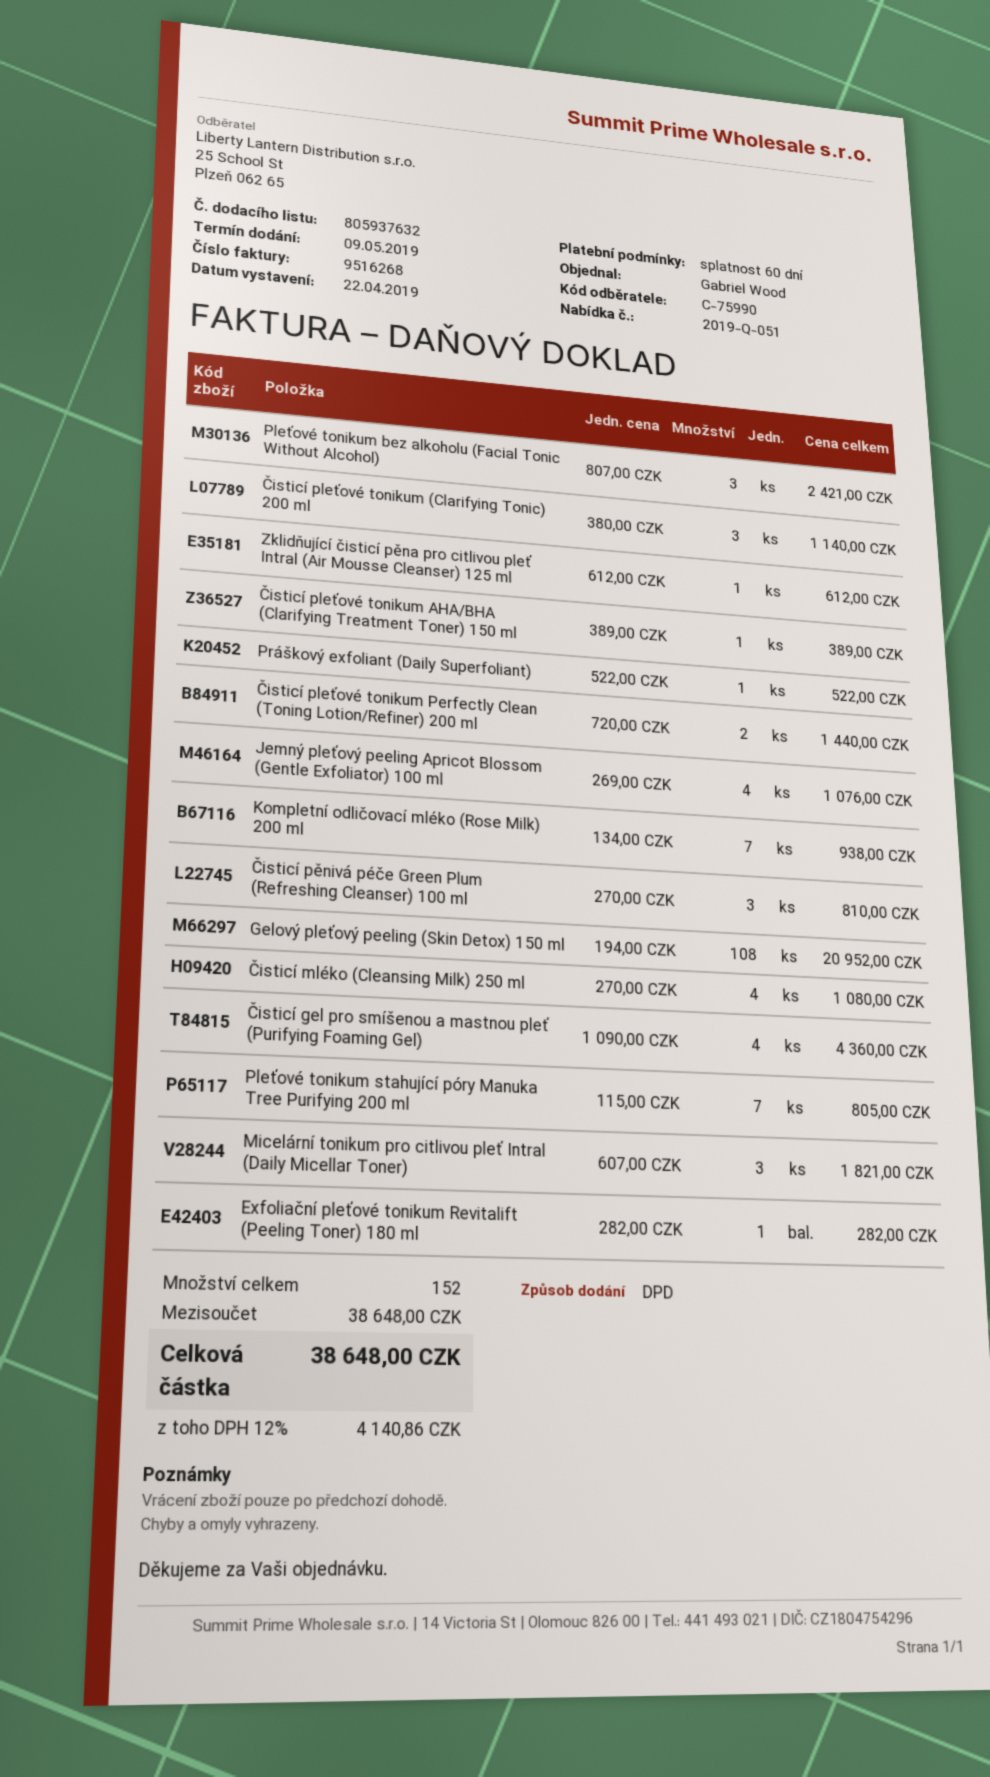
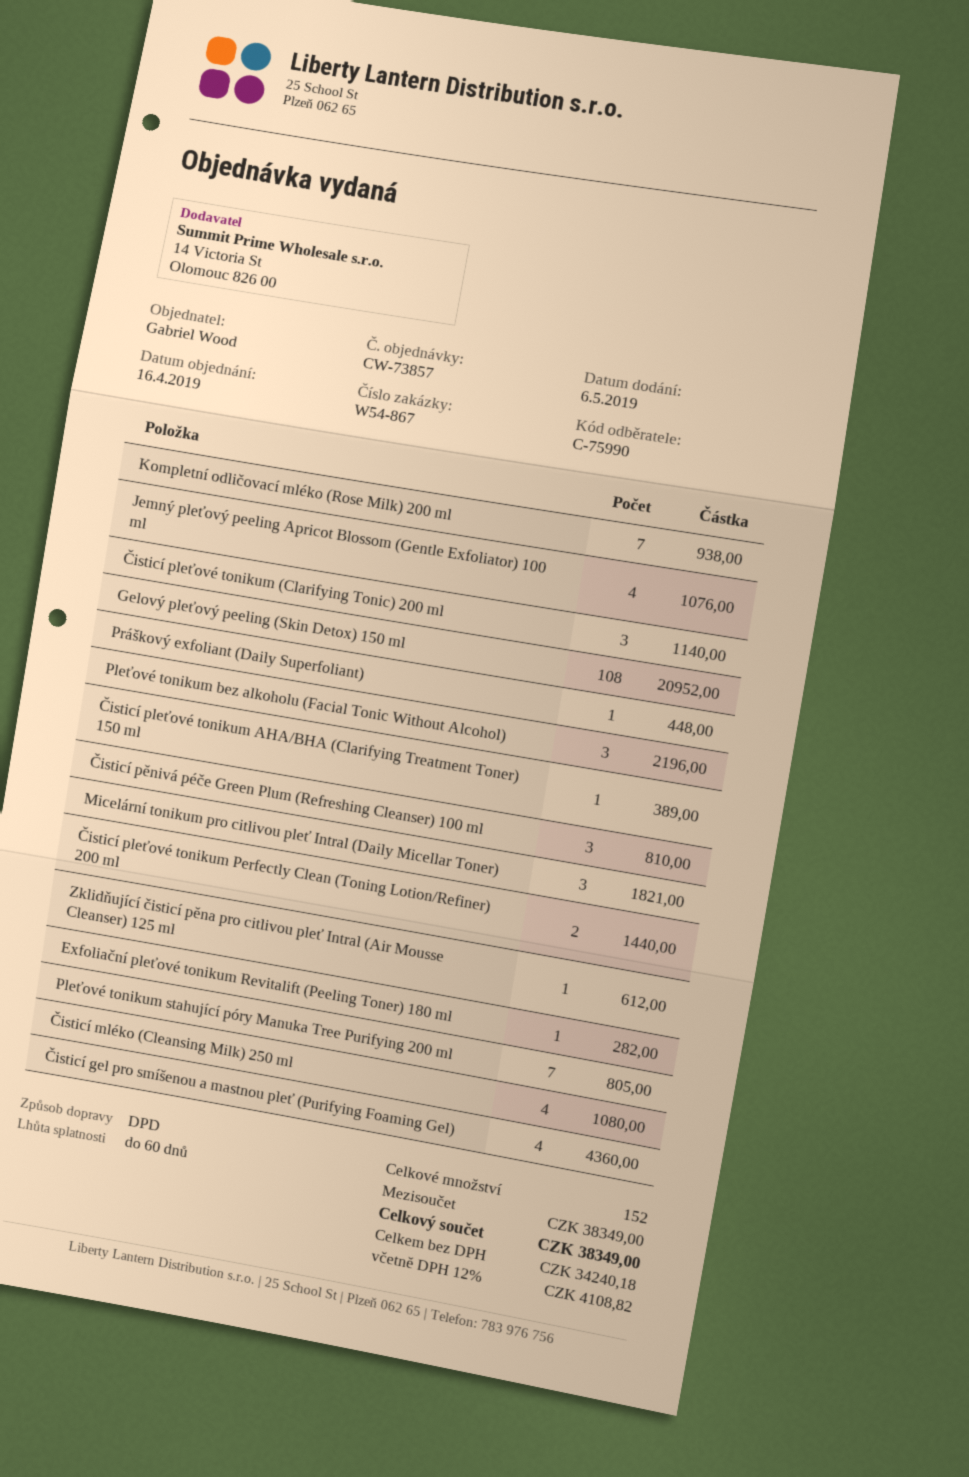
delivery date: 2019-05-09 -> 2019-05-06
Pleťové tonikum bez alkoholu (Facial Tonic Without Alcohol): 3 for 2421.00 -> 3 for 2196.00
Práškový exfoliant (Daily Superfoliant): 1 for 522.00 -> 1 for 448.00
subtotal: 38648.00 -> 38349.00
tax: 12% = 4140.86 -> 12% = 4108.82
total: 38648.00 -> 38349.00

